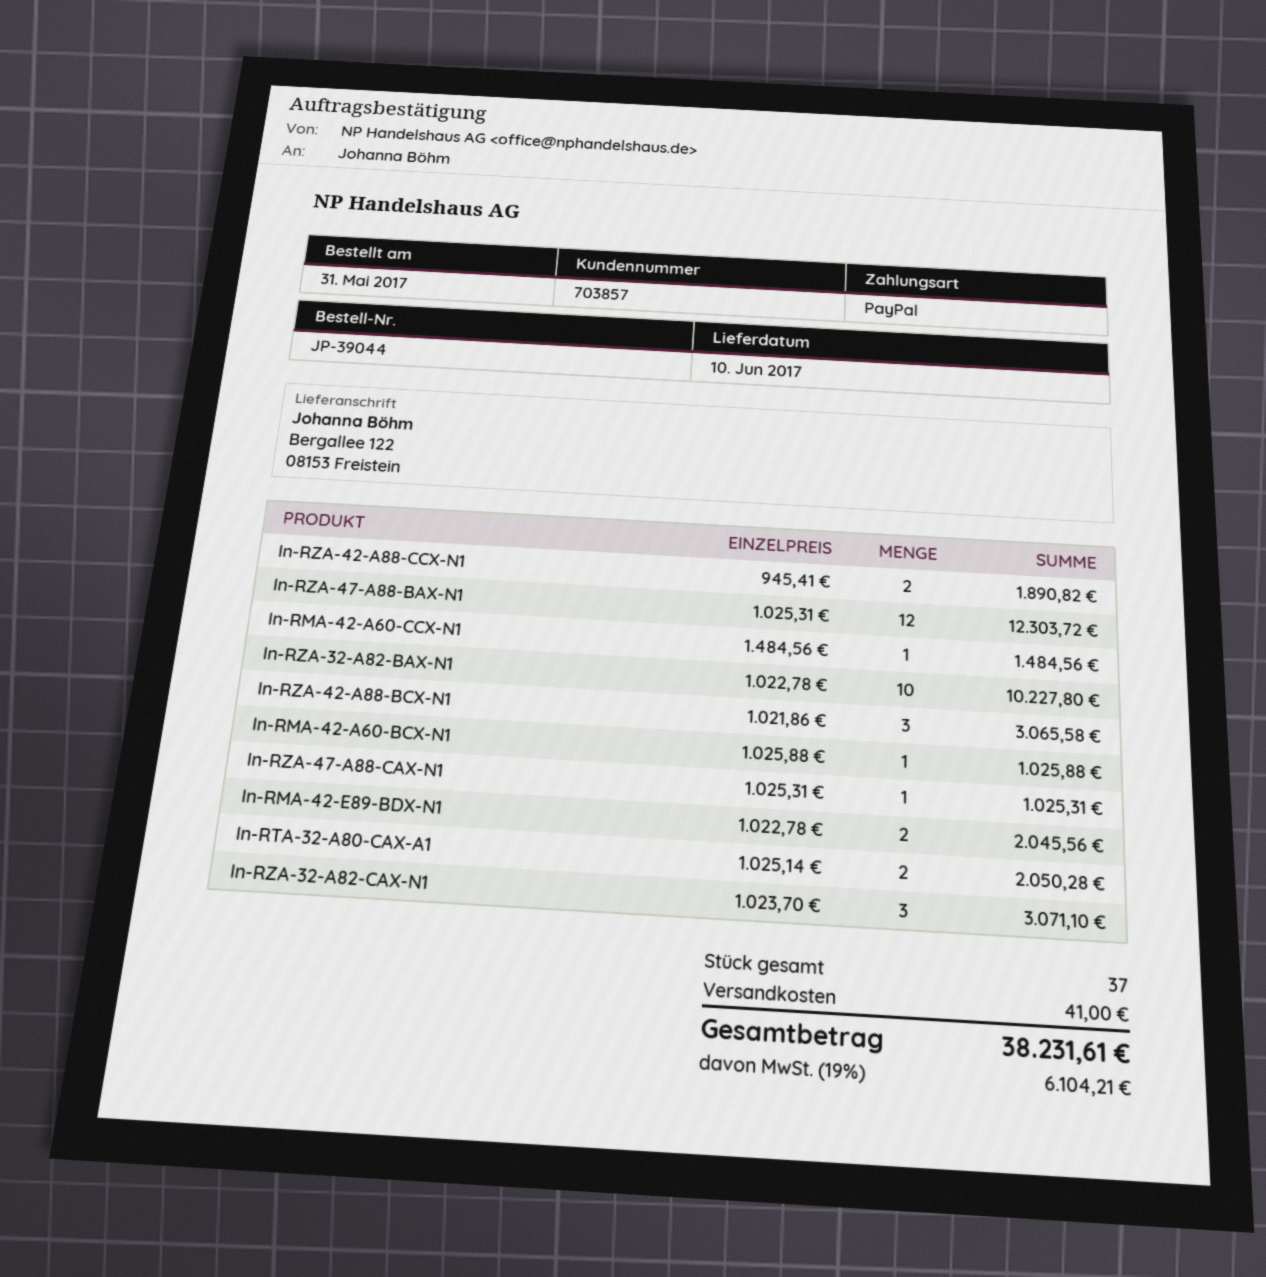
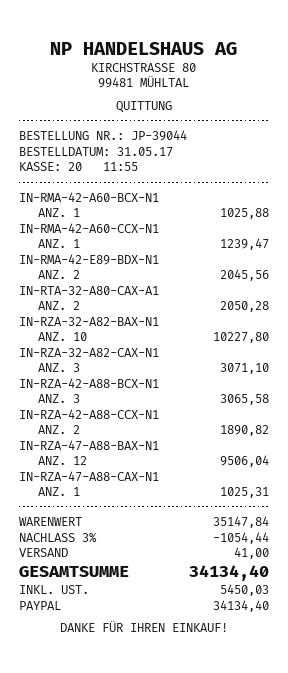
In-RZA-47-A88-BAX-N1: 12 for 12303.72 -> 12 for 9506.04
In-RMA-42-A60-CCX-N1: 1 for 1484.56 -> 1 for 1239.47
discount: none -> 3% = 1054.44
tax: 6104.21 -> 5450.03
total: 38231.61 -> 34134.40

